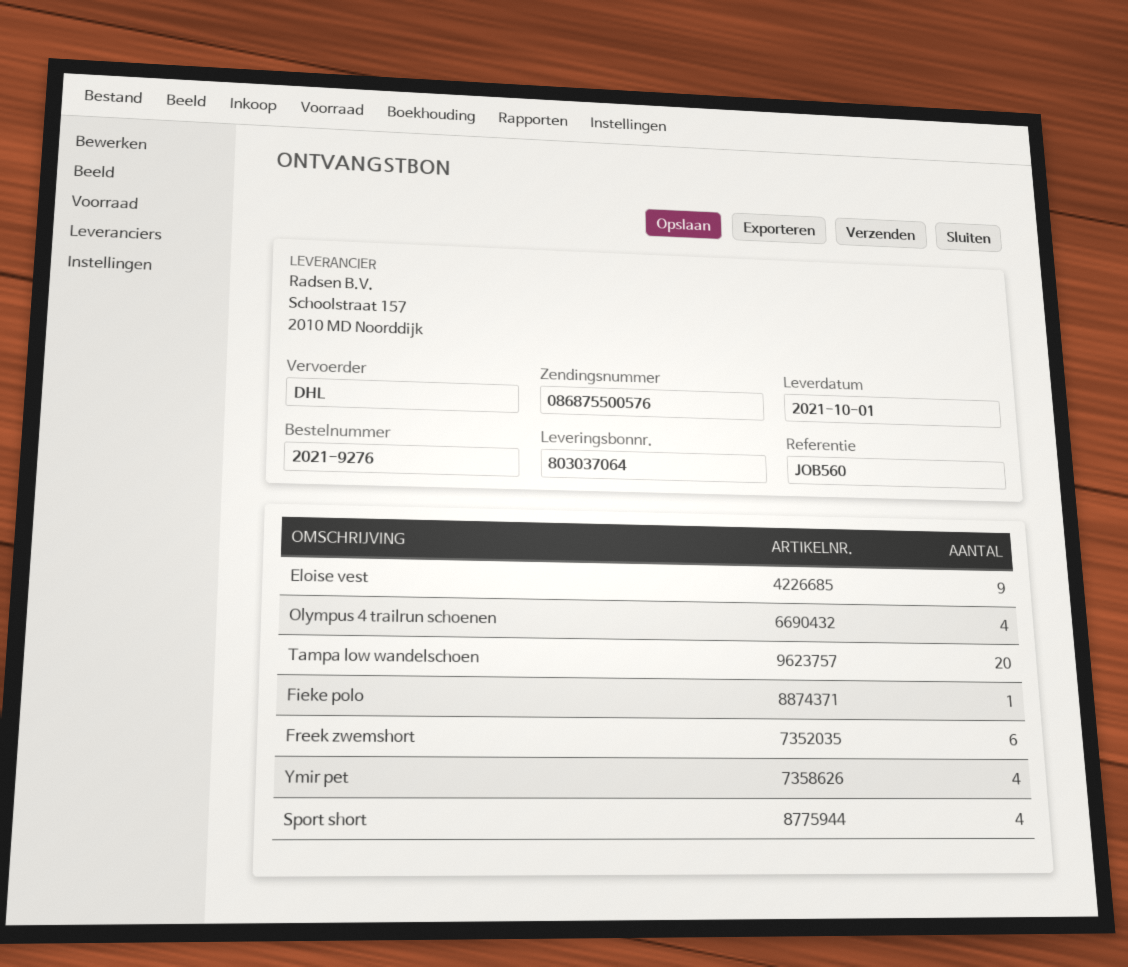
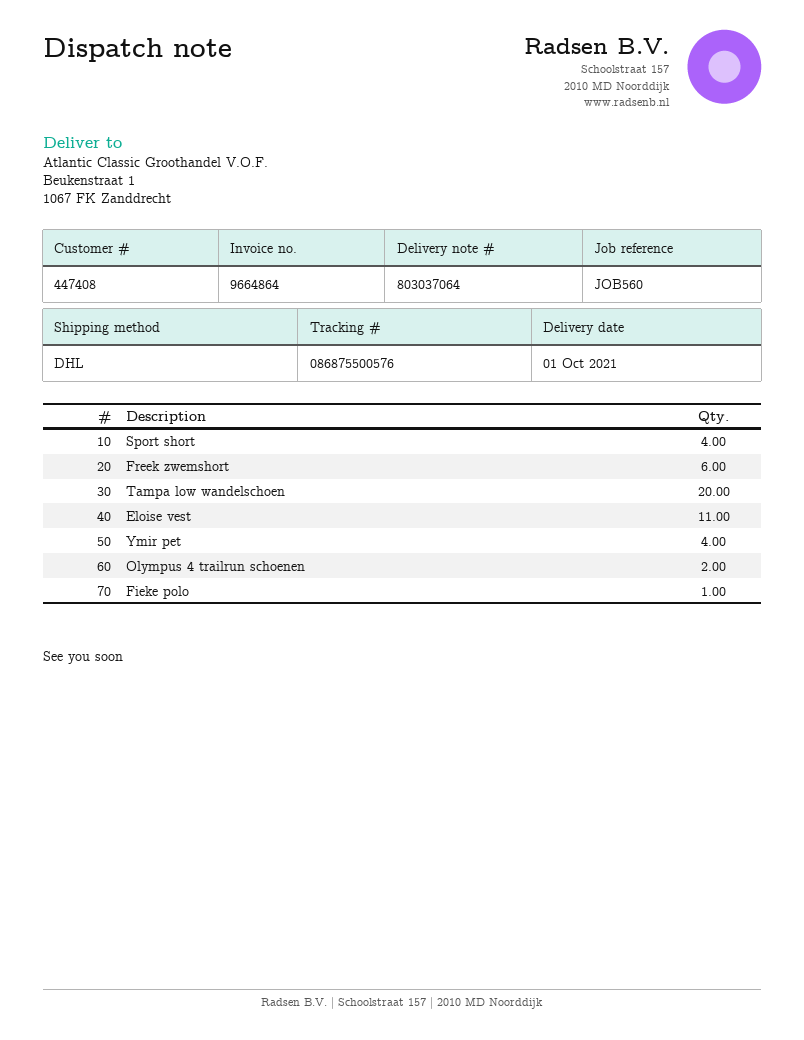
Eloise vest: 9 -> 11
Olympus 4 trailrun schoenen: 4 -> 2

